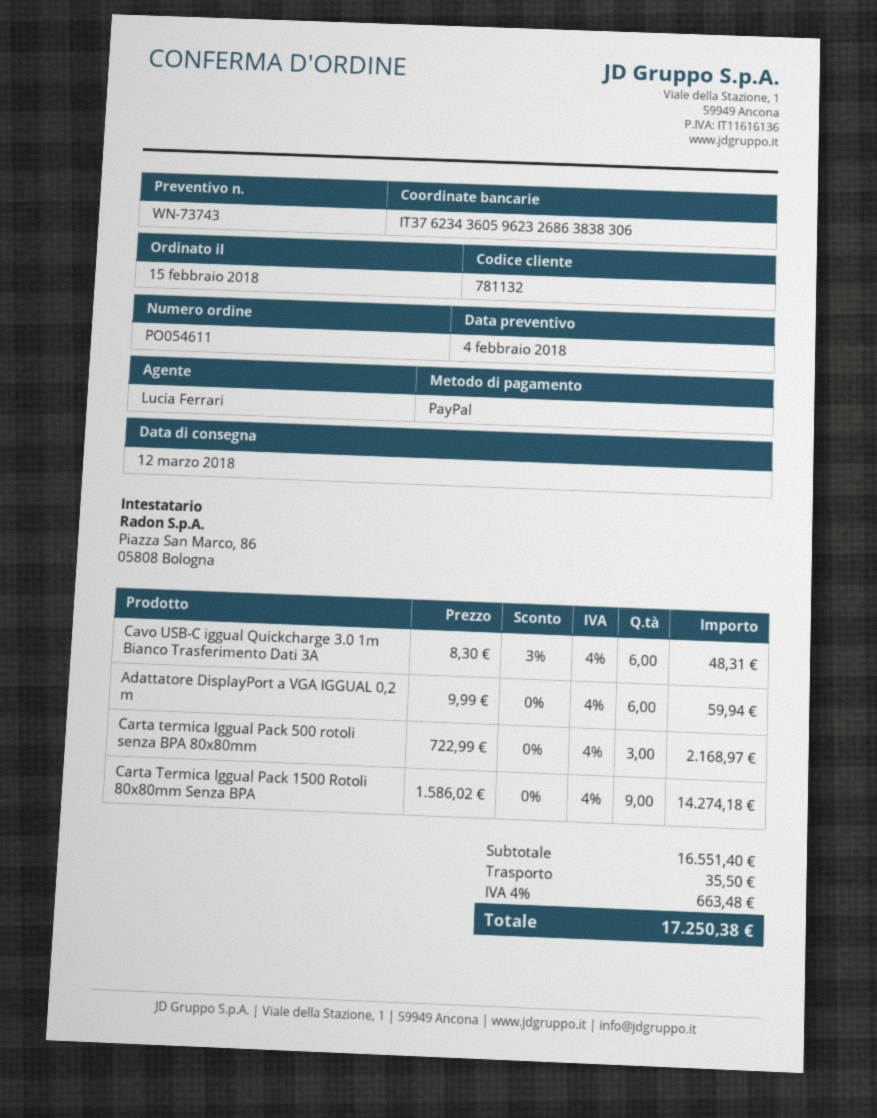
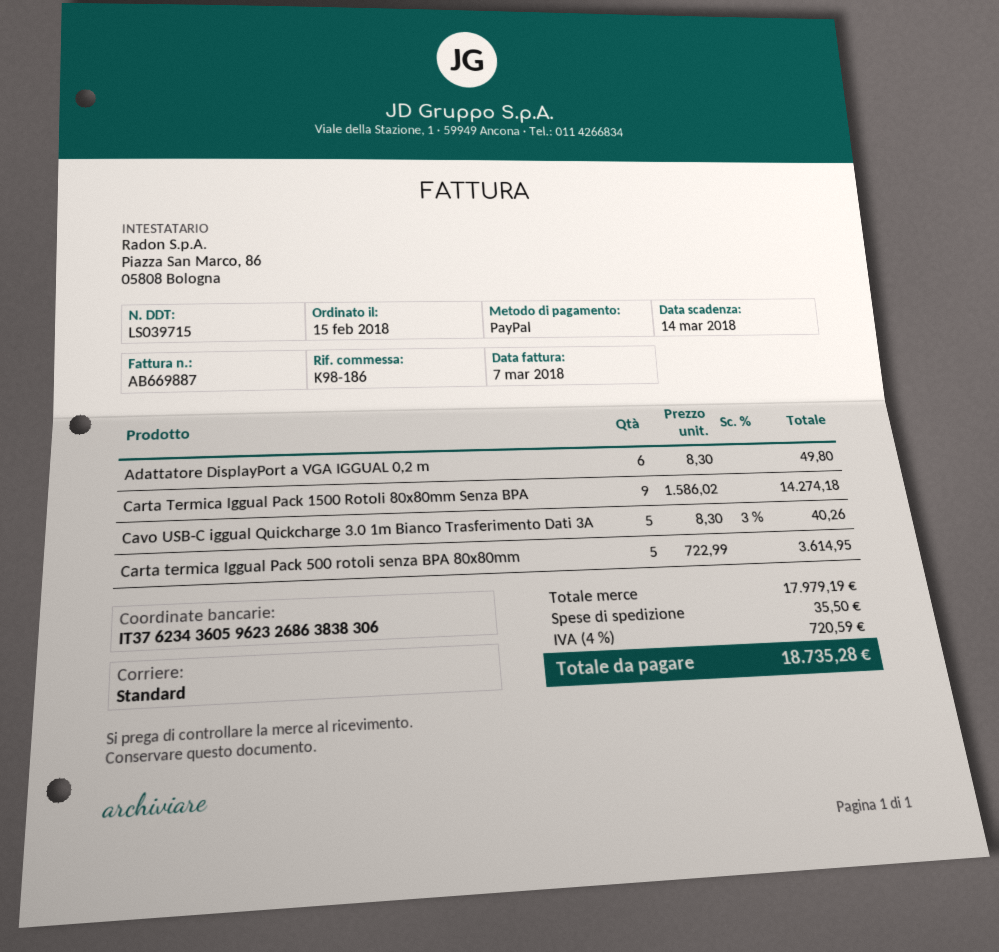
Cavo USB-C iggual Quickcharge 3.0 1m Bianco Trasferimento Dati 3A: 6 x 8.30 - 3% = 48.31 -> 5 x 8.30 - 3% = 40.26
Adattatore DisplayPort a VGA IGGUAL 0,2 m: 6 x 9.99 = 59.94 -> 6 x 8.30 = 49.80
Carta termica Iggual Pack 500 rotoli senza BPA 80x80mm: 3 x 722.99 = 2168.97 -> 5 x 722.99 = 3614.95
subtotal: 16551.40 -> 17979.19
tax: 4% = 663.48 -> 4% = 720.59
total: 17250.38 -> 18735.28

